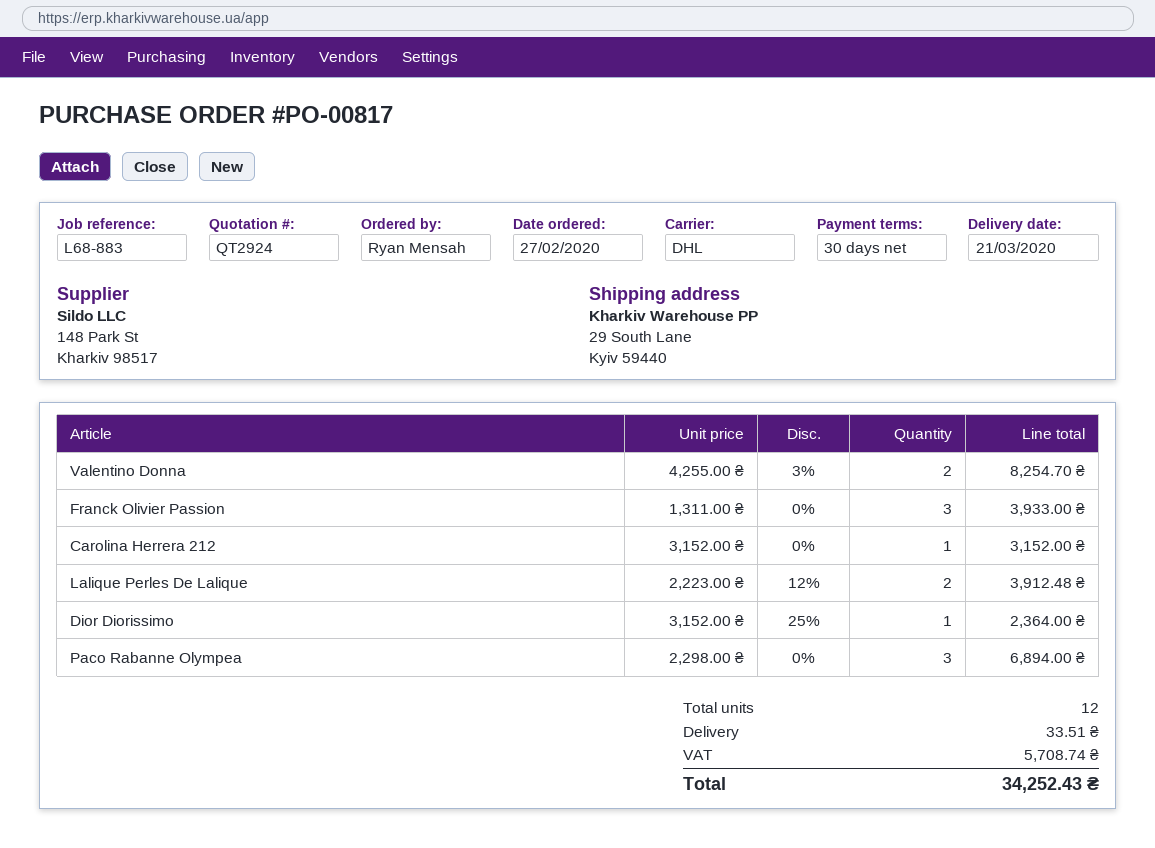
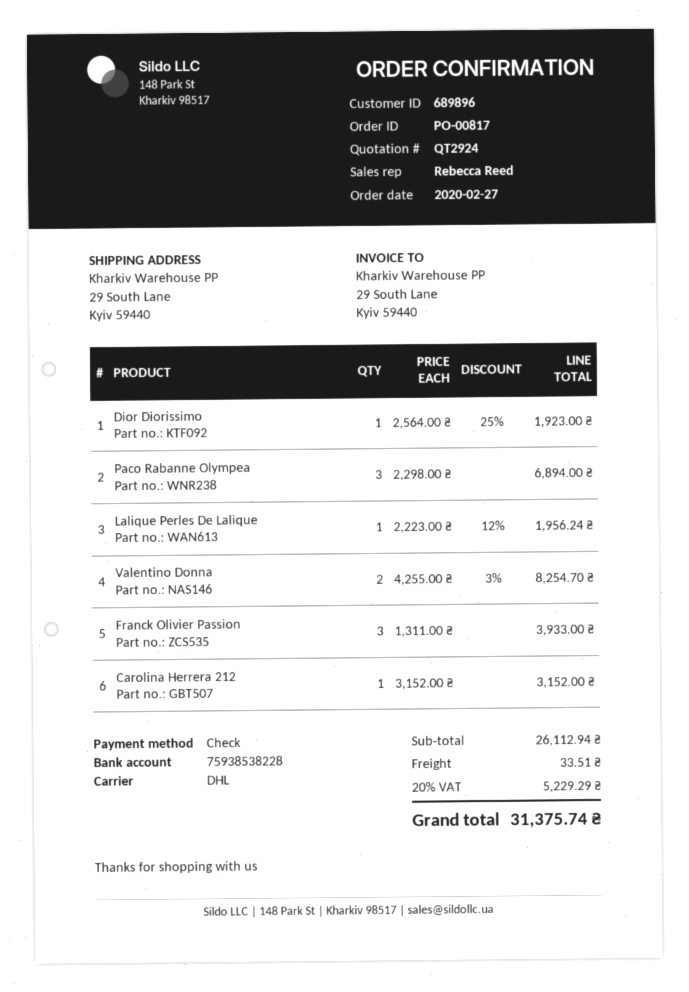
Lalique Perles De Lalique: 2 x 2223.00 - 12% = 3912.48 -> 1 x 2223.00 - 12% = 1956.24
Dior Diorissimo: 1 x 3152.00 - 25% = 2364.00 -> 1 x 2564.00 - 25% = 1923.00
tax: 5708.74 -> 5229.29
total: 34252.43 -> 31375.74

